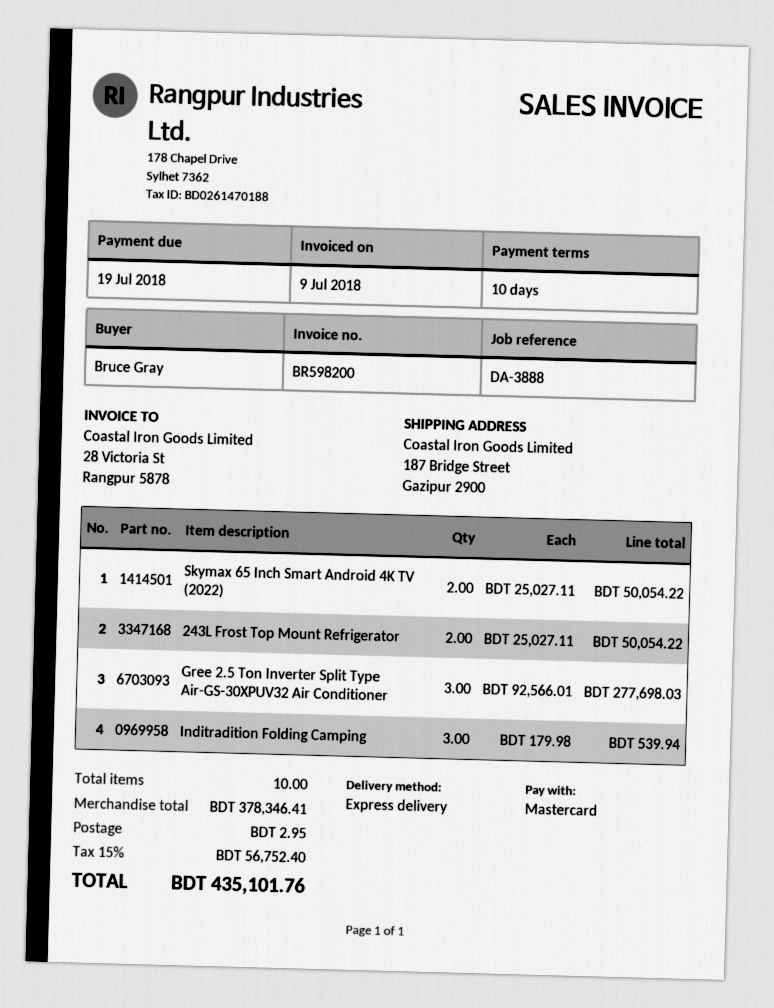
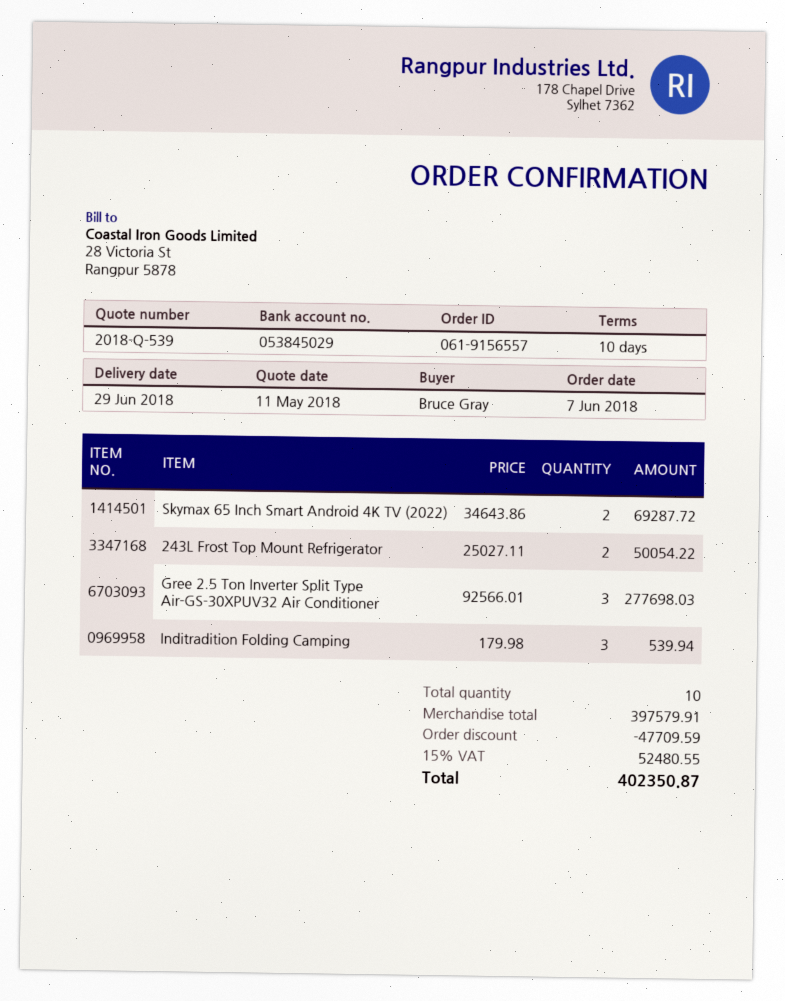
Skymax 65 Inch Smart Android 4K TV (2022): 2 x 25027.11 = 50054.22 -> 2 x 34643.86 = 69287.72
subtotal: 378346.41 -> 397579.91
discount: none -> 47709.59
shipping: 2.95 -> none
tax: 15% = 56752.40 -> 15% = 52480.55
total: 435101.76 -> 402350.87

